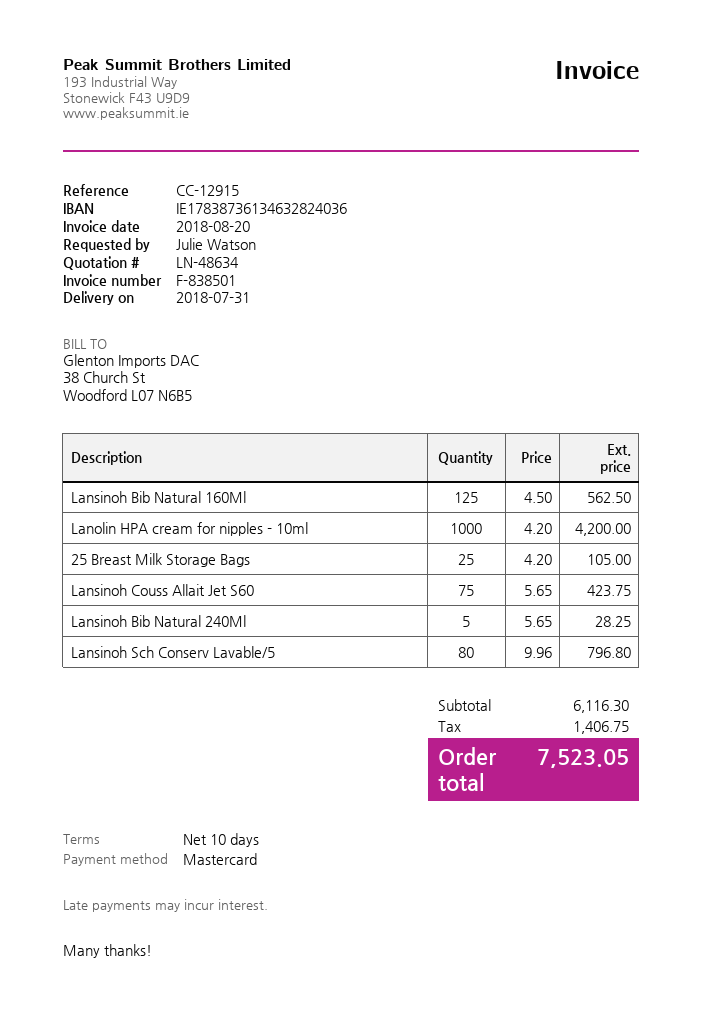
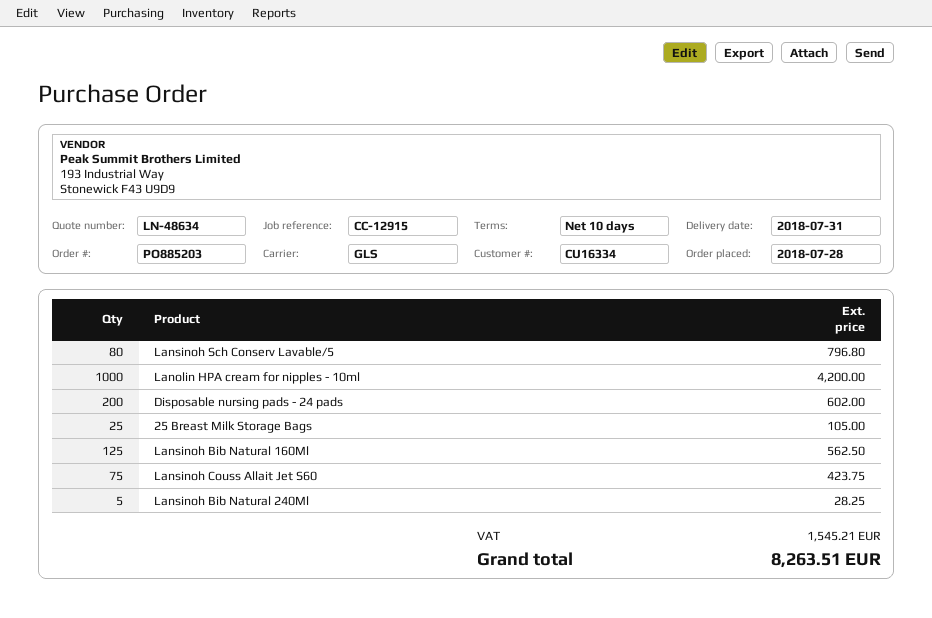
Disposable nursing pads - 24 pads: none -> 200 for 602.00
tax: 1406.75 -> 1545.21
total: 7523.05 -> 8263.51

